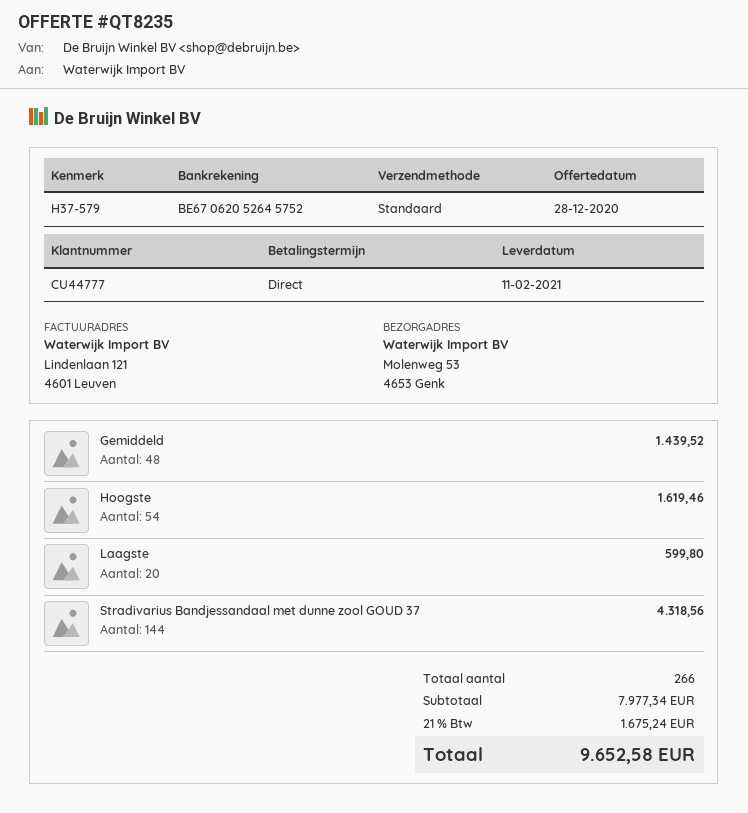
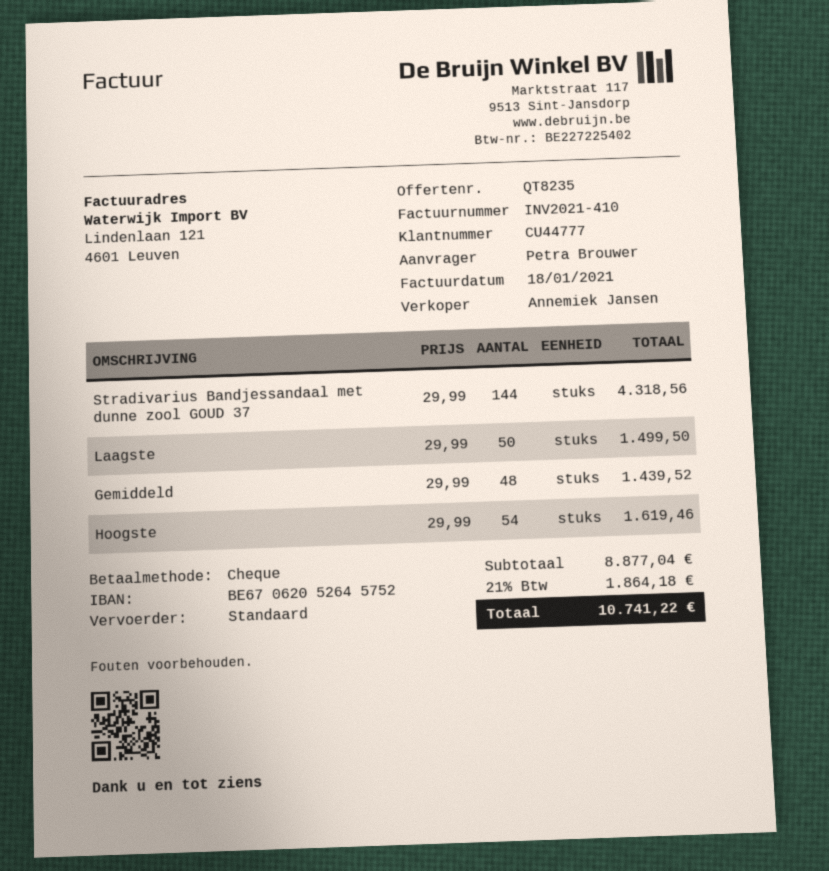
Laagste: 20 for 599.80 -> 50 for 1499.50
subtotal: 7977.34 -> 8877.04
tax: 21% = 1675.24 -> 21% = 1864.18
total: 9652.58 -> 10741.22

